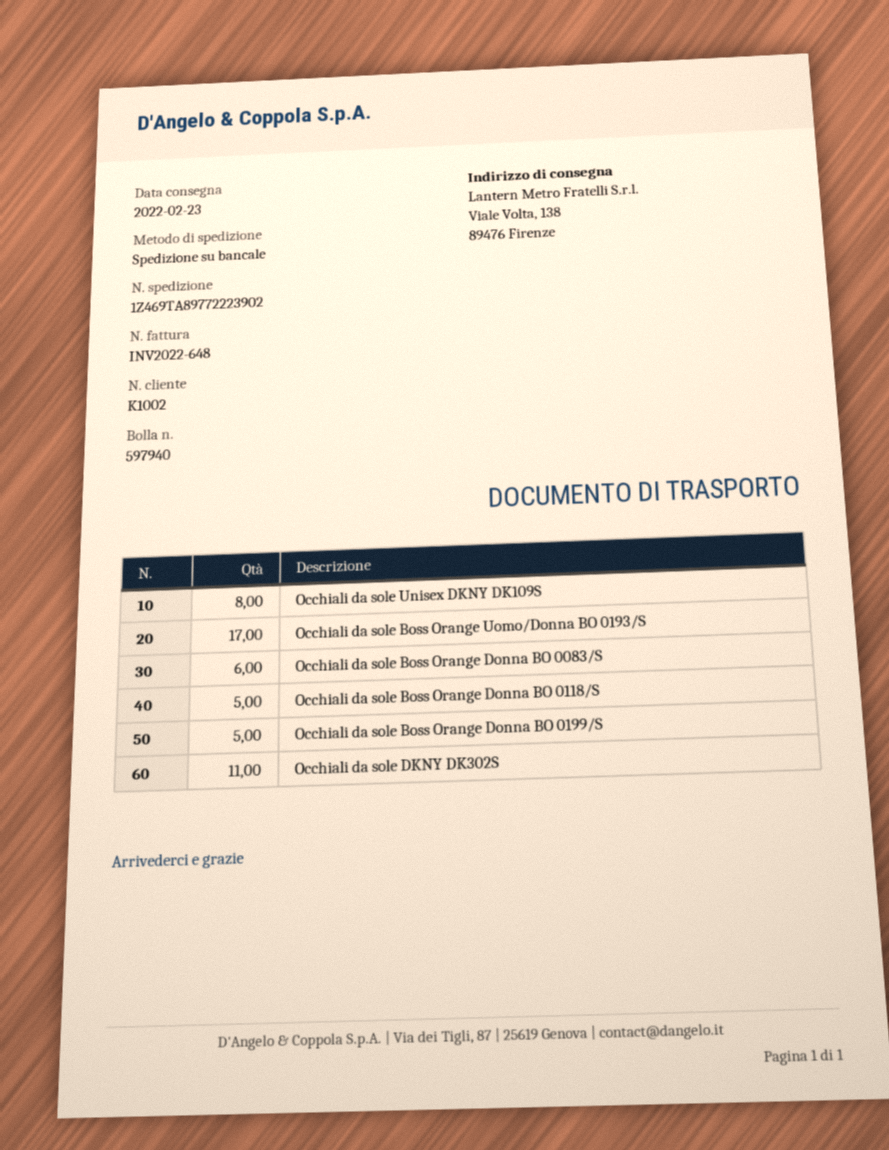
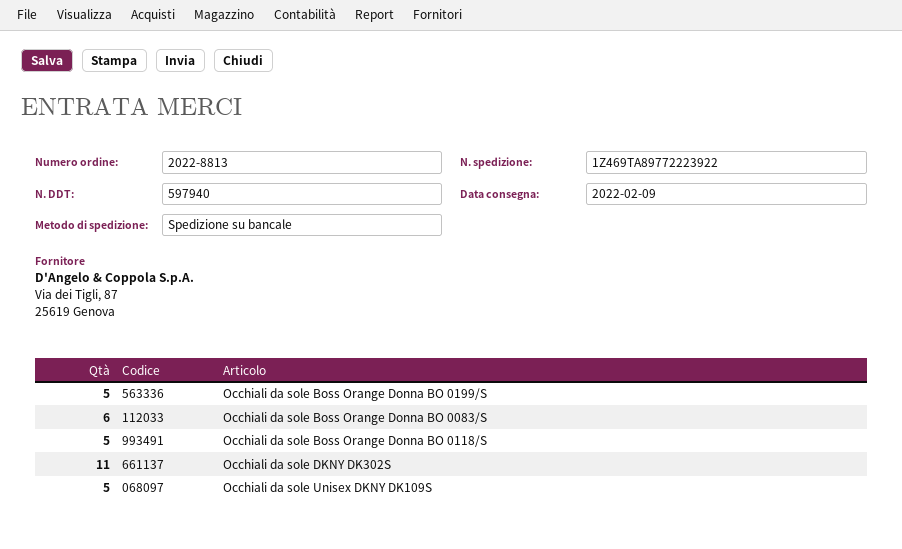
delivery date: 2022-02-23 -> 2022-02-09
tracking number: 1Z469TA89772223902 -> 1Z469TA89772223922
Occhiali da sole Unisex DKNY DK109S: 8 -> 5
Occhiali da sole Boss Orange Uomo/Donna BO 0193/S: 17 -> none

